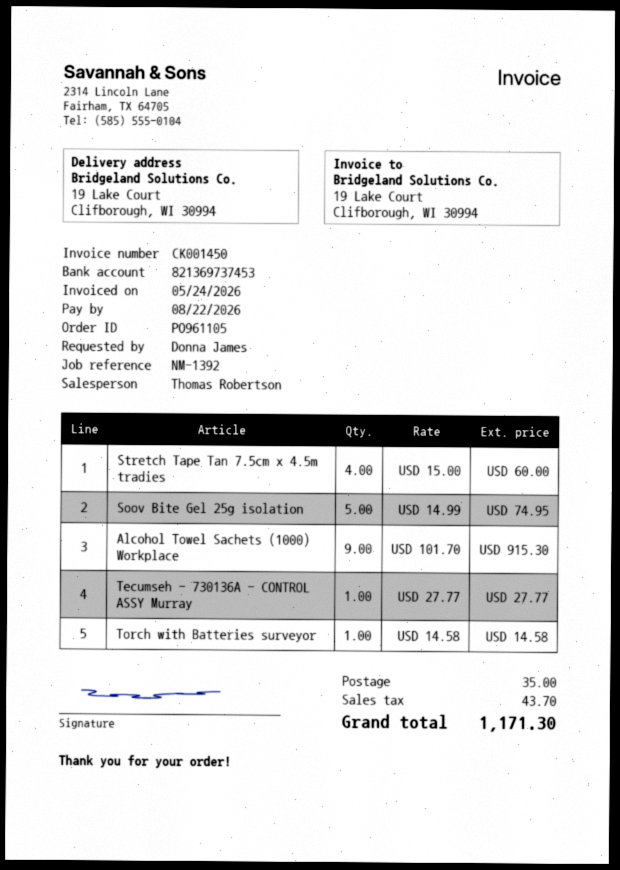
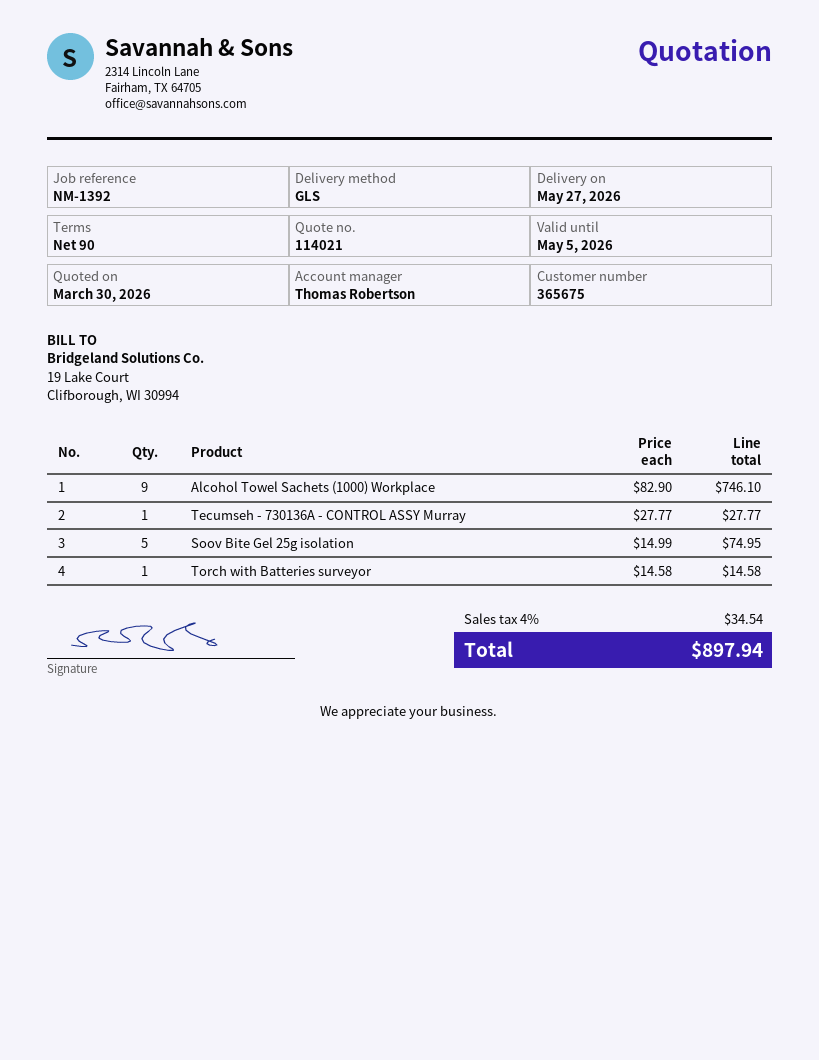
Stretch Tape Tan 7.5cm x 4.5m tradies: 4 x 15.00 = 60.00 -> none
Alcohol Towel Sachets (1000) Workplace: 9 x 101.70 = 915.30 -> 9 x 82.90 = 746.10
shipping: 35.00 -> none
tax: 43.70 -> 34.54
total: 1171.30 -> 897.94

